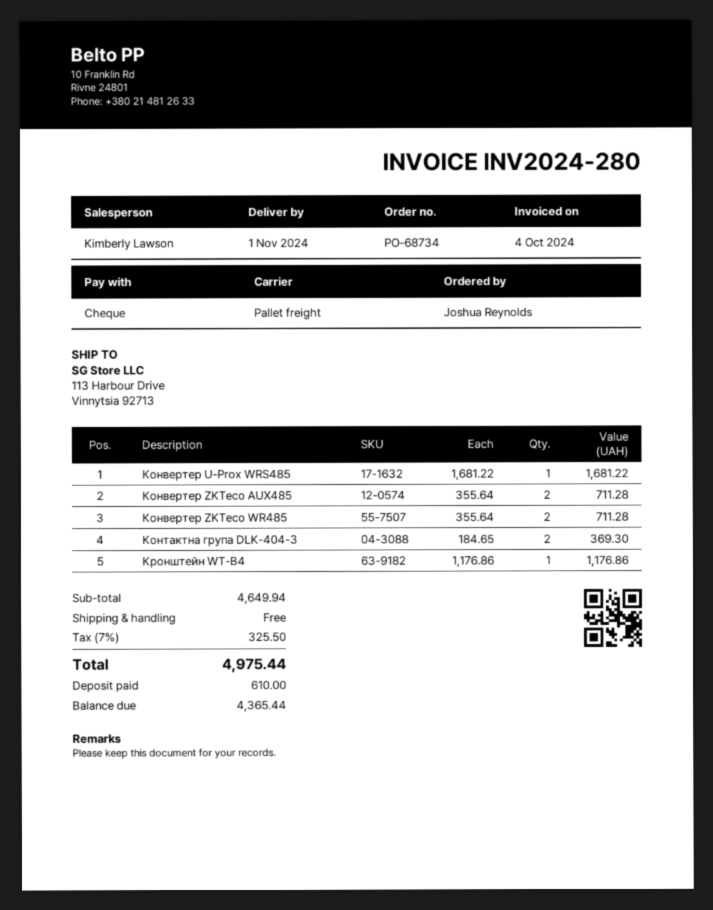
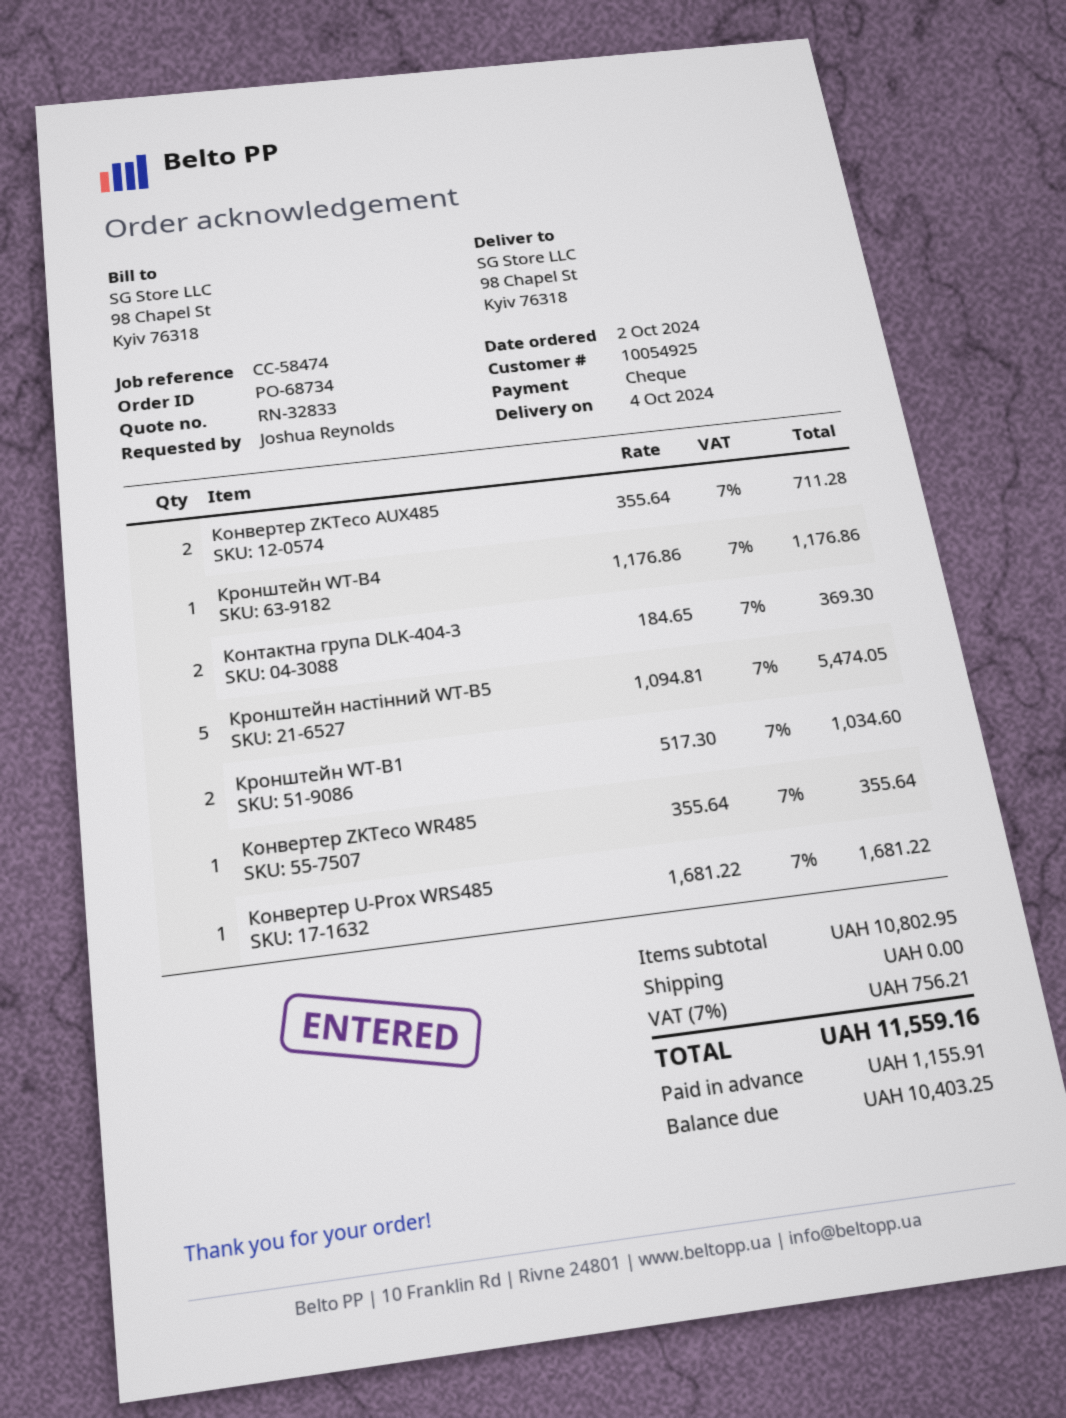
delivery date: 2024-11-01 -> 2024-10-04
ship to: 113 Harbour Drive, Vinnytsia 92713 -> 98 Chapel St, Kyiv 76318
Конвертер ZKTeco WR485: 2 x 355.64 = 711.28 -> 1 x 355.64 = 355.64
Кронштейн настінний WT-B5: none -> 5 x 1094.81 = 5474.05
Кронштейн WT-B1: none -> 2 x 517.30 = 1034.60
subtotal: 4649.94 -> 10802.95
tax: 7% = 325.50 -> 7% = 756.21
total: 4975.44 -> 11559.16
deposit: 610.00 -> 1155.91
balance: 4365.44 -> 10403.25

